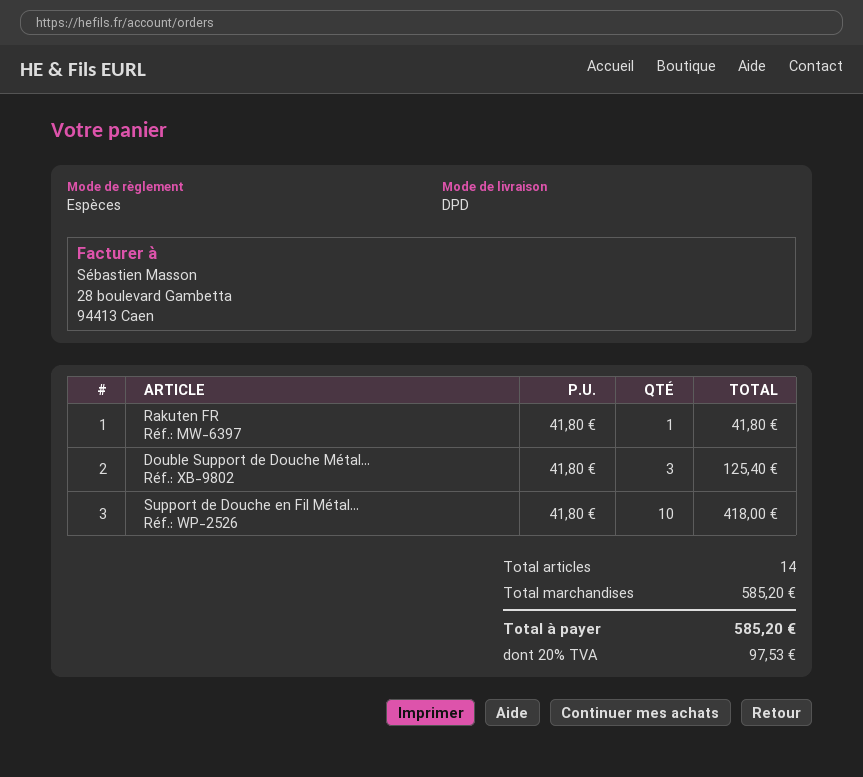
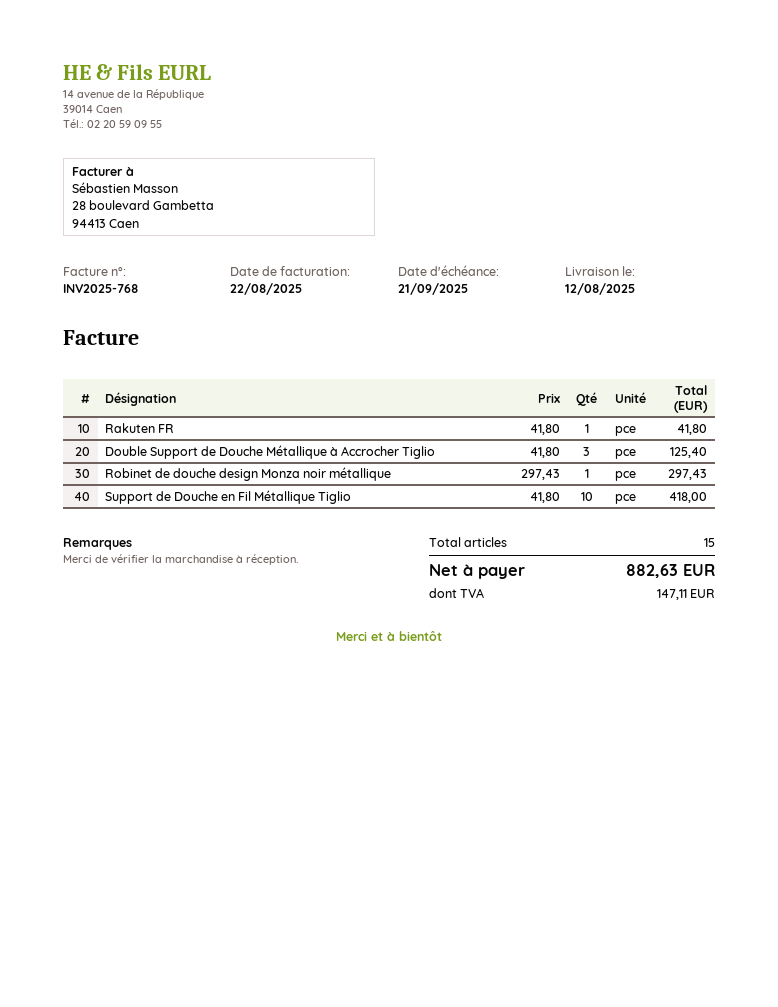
Robinet de douche design Monza noir métallique: none -> 1 x 297.43 = 297.43
total quantity: 14 -> 15
tax: 97.53 -> 147.11
total: 585.20 -> 882.63

